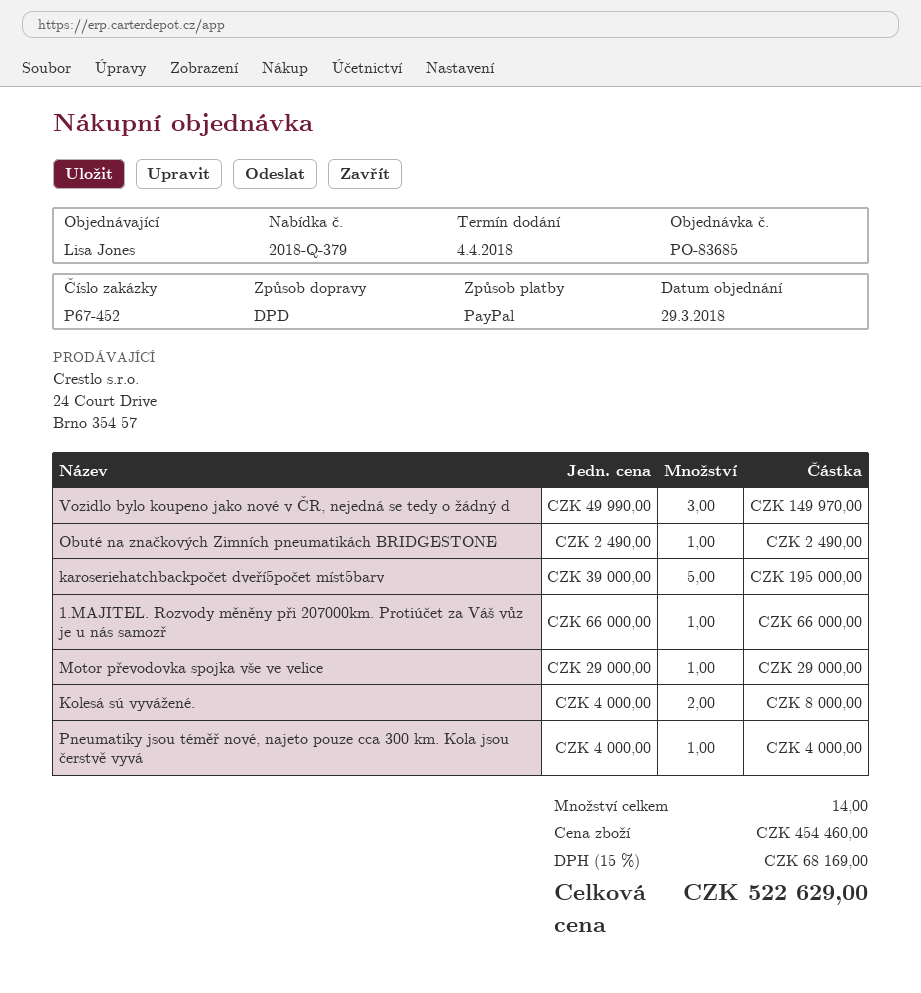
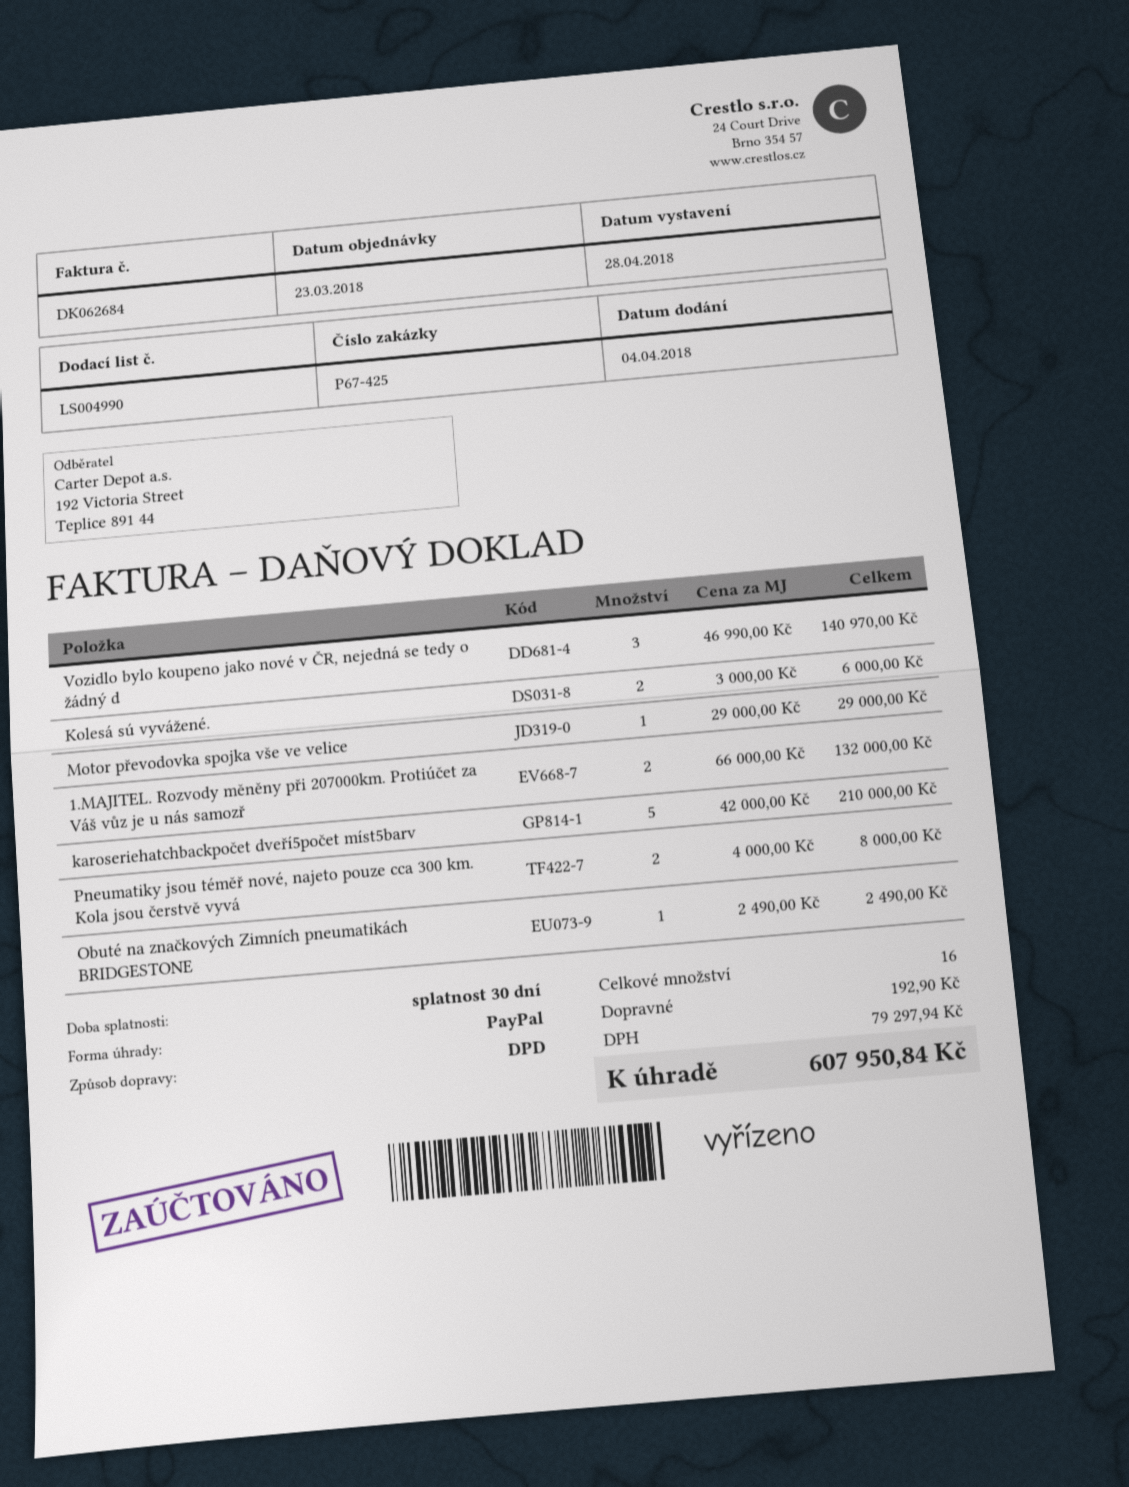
order date: 2018-03-29 -> 2018-03-23
reference: P67-452 -> P67-425
Vozidlo bylo koupeno jako nové v ČR, nejedná se tedy o žádný d: 3 x 49990.00 = 149970.00 -> 3 x 46990.00 = 140970.00
karoseriehatchbackpočet dveří5počet míst5barv: 5 x 39000.00 = 195000.00 -> 5 x 42000.00 = 210000.00
1.MAJITEL. Rozvody měněny při 207000km. Protiúčet za Váš vůz je u nás samozř: 1 x 66000.00 = 66000.00 -> 2 x 66000.00 = 132000.00
Kolesá sú vyvážené.: 2 x 4000.00 = 8000.00 -> 2 x 3000.00 = 6000.00
Pneumatiky jsou téměř nové, najeto pouze cca 300 km. Kola jsou čerstvě vyvá: 1 x 4000.00 = 4000.00 -> 2 x 4000.00 = 8000.00
total quantity: 14 -> 16
shipping: none -> 192.90
tax: 68169.00 -> 79297.94
total: 522629.00 -> 607950.84

